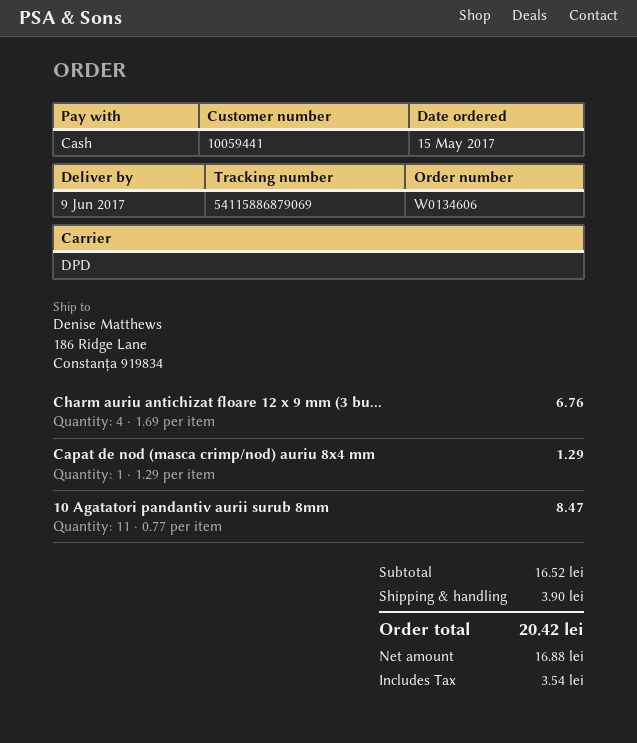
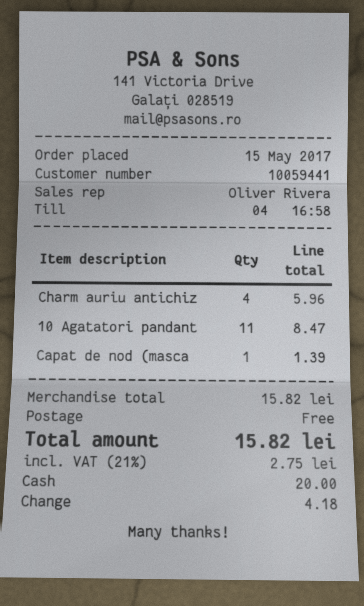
Charm auriu antichizat floare 12 x 9 mm (3 bu...: 4 for 6.76 -> 4 for 5.96
Capat de nod (masca crimp/nod) auriu 8x4 mm: 1 for 1.29 -> 1 for 1.39
subtotal: 16.52 -> 15.82
shipping: 3.90 -> 0.00
tax: 3.54 -> 2.75
total: 20.42 -> 15.82

